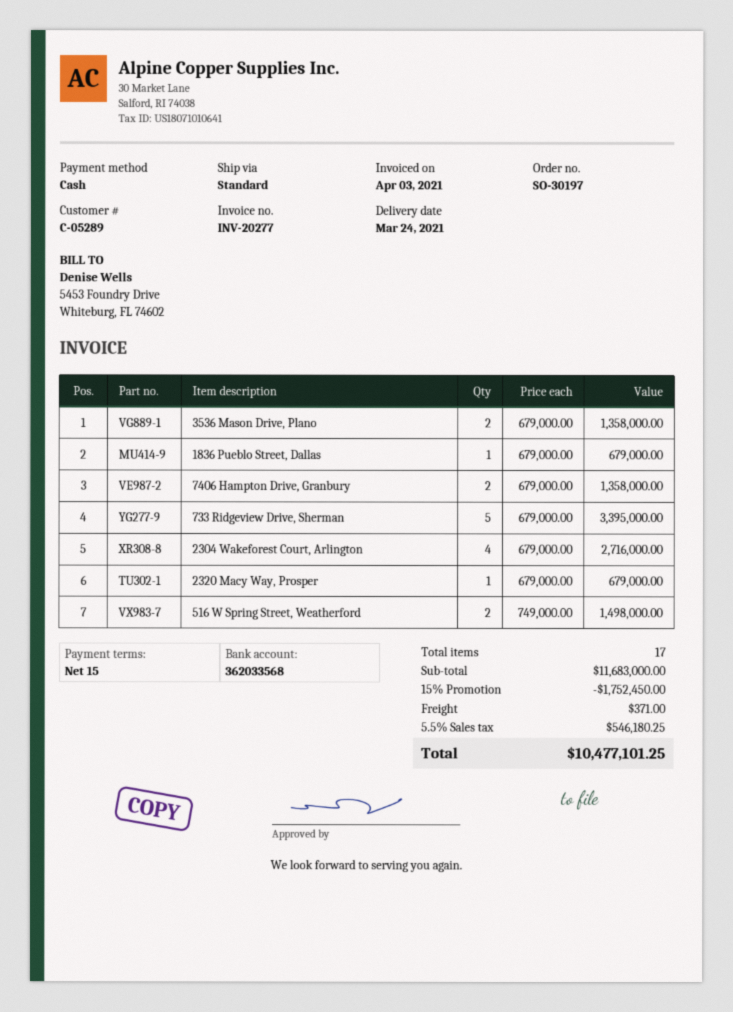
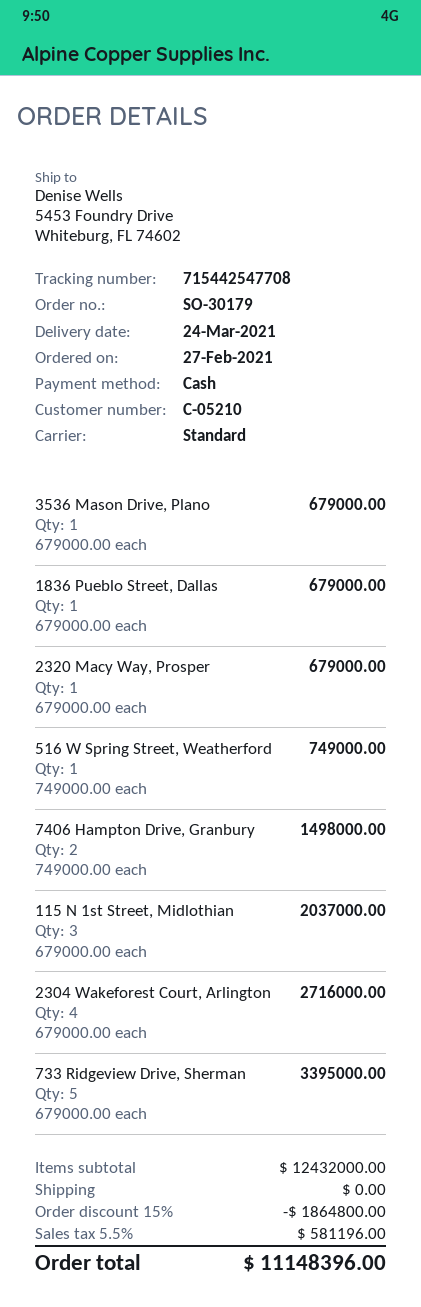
order number: SO-30197 -> SO-30179
customer number: C-05289 -> C-05210
3536 Mason Drive, Plano: 2 x 679000.00 = 1358000.00 -> 1 x 679000.00 = 679000.00
7406 Hampton Drive, Granbury: 2 x 679000.00 = 1358000.00 -> 2 x 749000.00 = 1498000.00
516 W Spring Street, Weatherford: 2 x 749000.00 = 1498000.00 -> 1 x 749000.00 = 749000.00
115 N 1st Street, Midlothian: none -> 3 x 679000.00 = 2037000.00
subtotal: 11683000.00 -> 12432000.00
discount: 15% = 1752450.00 -> 15% = 1864800.00
shipping: 371.00 -> 0.00
tax: 5.5% = 546180.25 -> 5.5% = 581196.00
total: 10477101.25 -> 11148396.00

